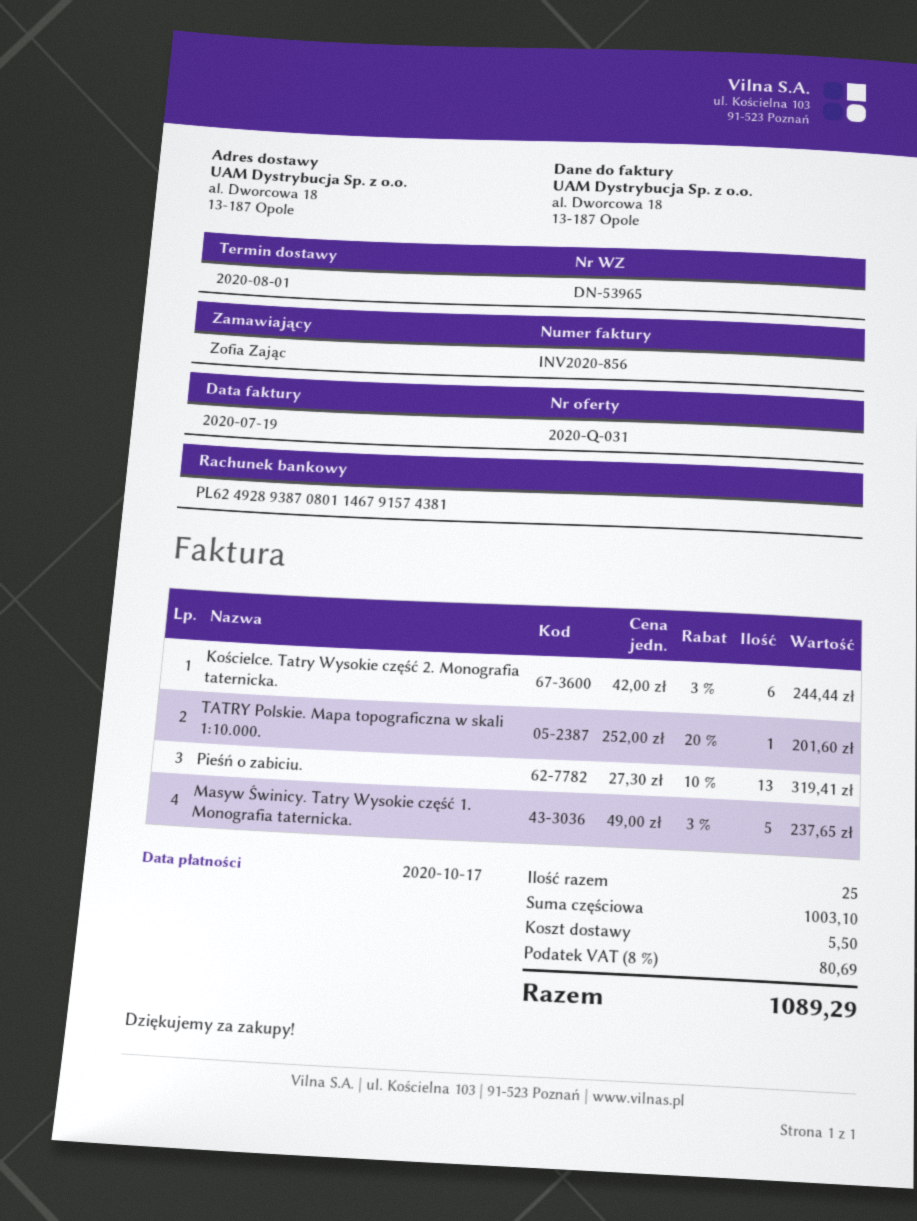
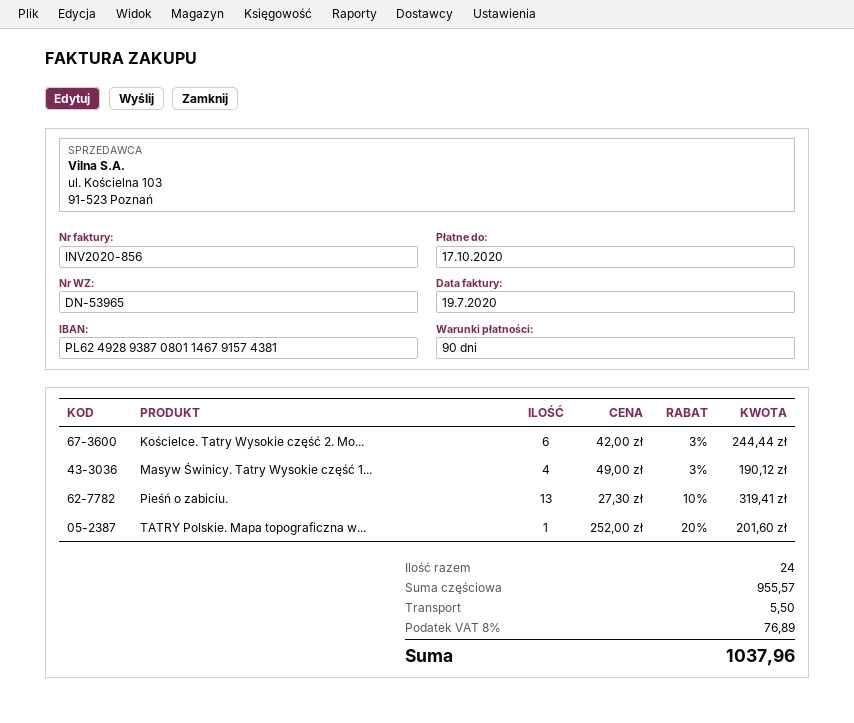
Masyw Świnicy. Tatry Wysokie część 1. Monografia taternicka.: 5 x 49.00 - 3% = 237.65 -> 4 x 49.00 - 3% = 190.12
total quantity: 25 -> 24
subtotal: 1003.10 -> 955.57
tax: 8% = 80.69 -> 8% = 76.89
total: 1089.29 -> 1037.96

